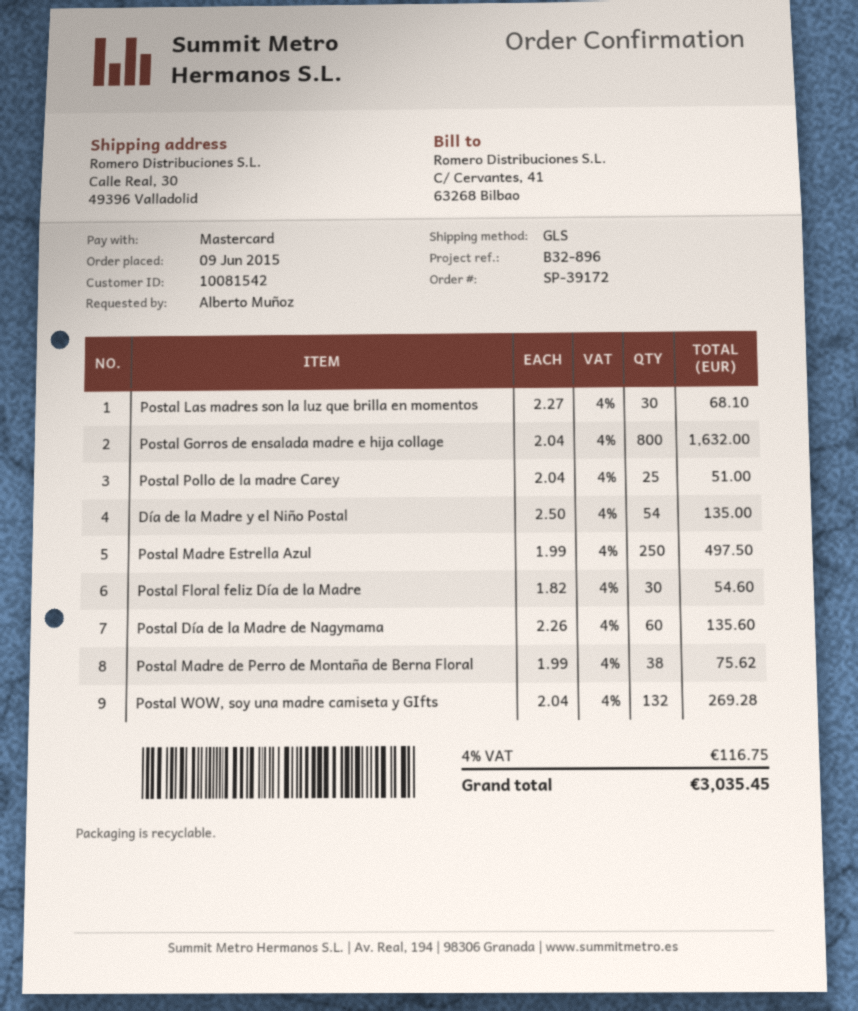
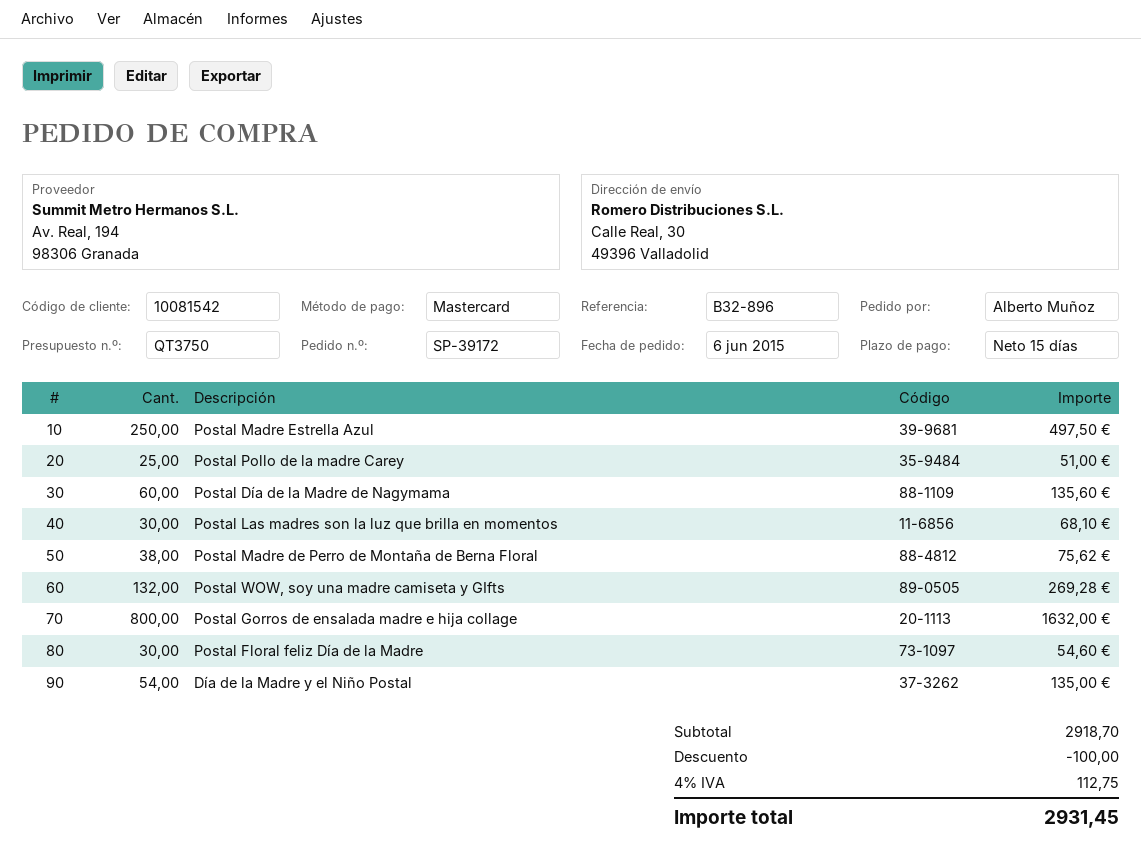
order date: 2015-06-09 -> 2015-06-06
discount: none -> 100.00
tax: 4% = 116.75 -> 4% = 112.75
total: 3035.45 -> 2931.45

